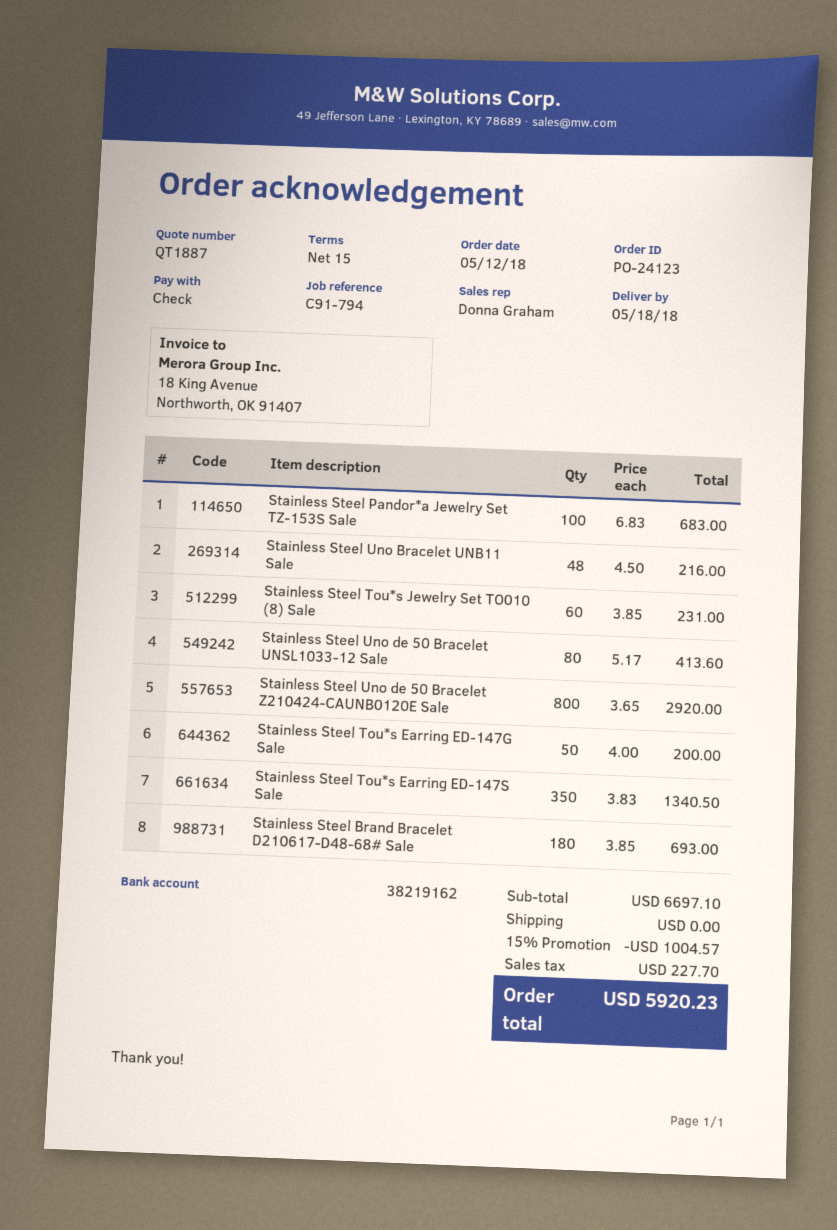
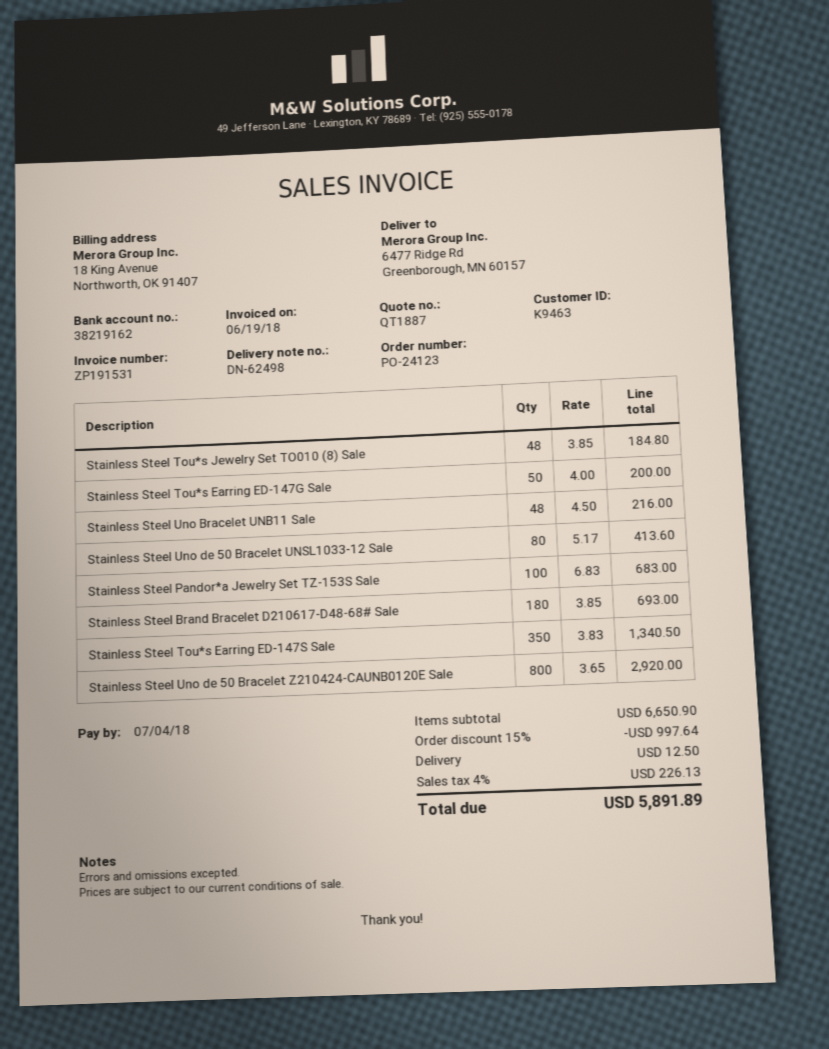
Stainless Steel Tou*s Jewelry Set TO010 (8) Sale: 60 x 3.85 = 231.00 -> 48 x 3.85 = 184.80
subtotal: 6697.10 -> 6650.90
discount: 15% = 1004.57 -> 15% = 997.64
shipping: 0.00 -> 12.50
tax: 227.70 -> 226.13
total: 5920.23 -> 5891.89

